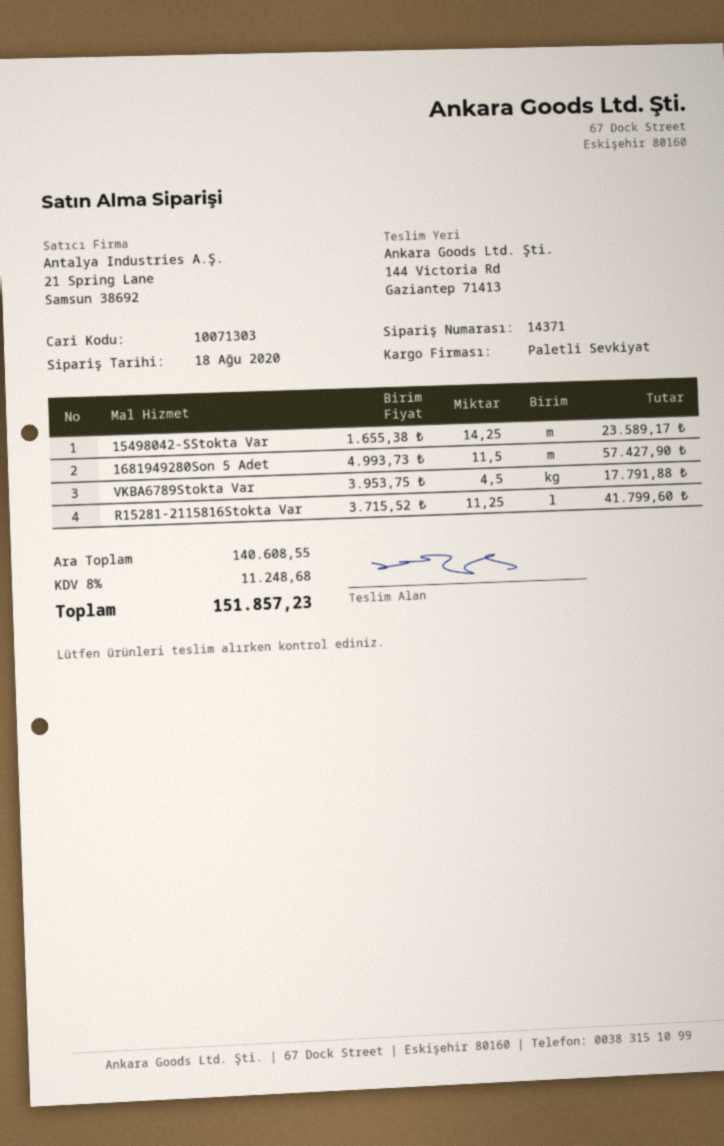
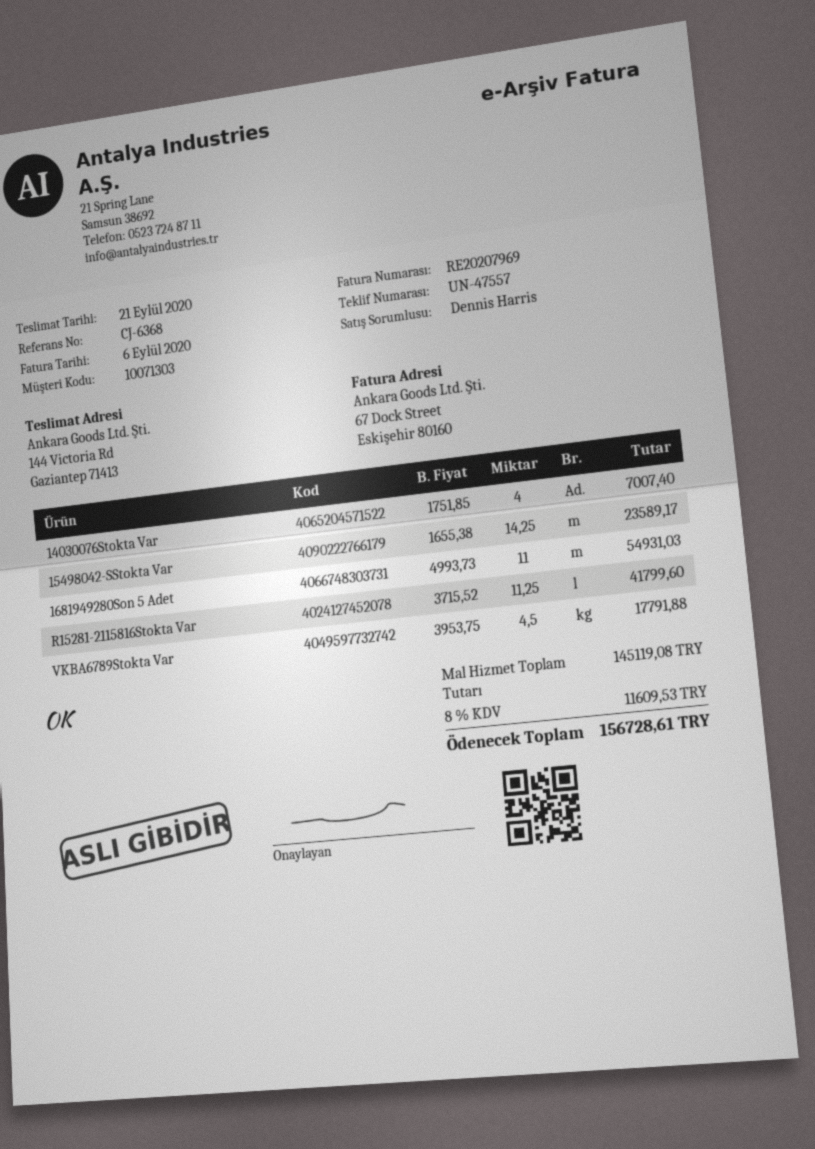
1681949280Son 5 Adet: 11.5 x 4993.73 = 57427.90 -> 11 x 4993.73 = 54931.03
14030076Stokta Var: none -> 4 x 1751.85 = 7007.40
subtotal: 140608.55 -> 145119.08
tax: 8% = 11248.68 -> 8% = 11609.53
total: 151857.23 -> 156728.61

